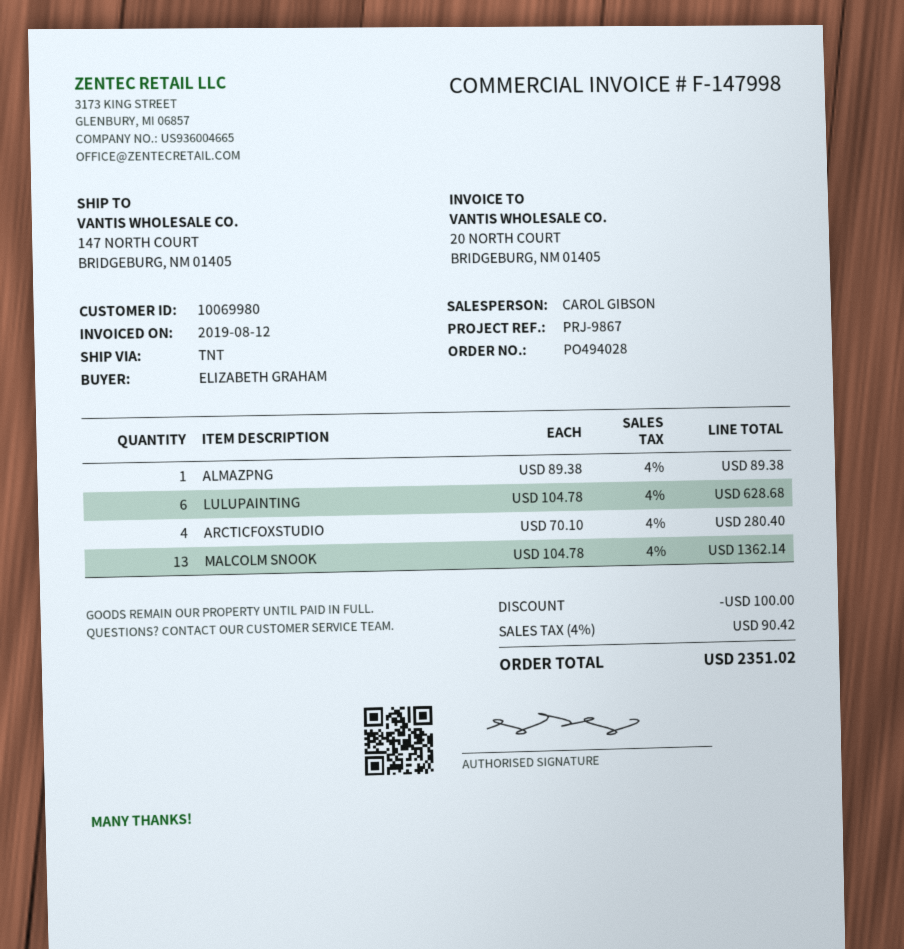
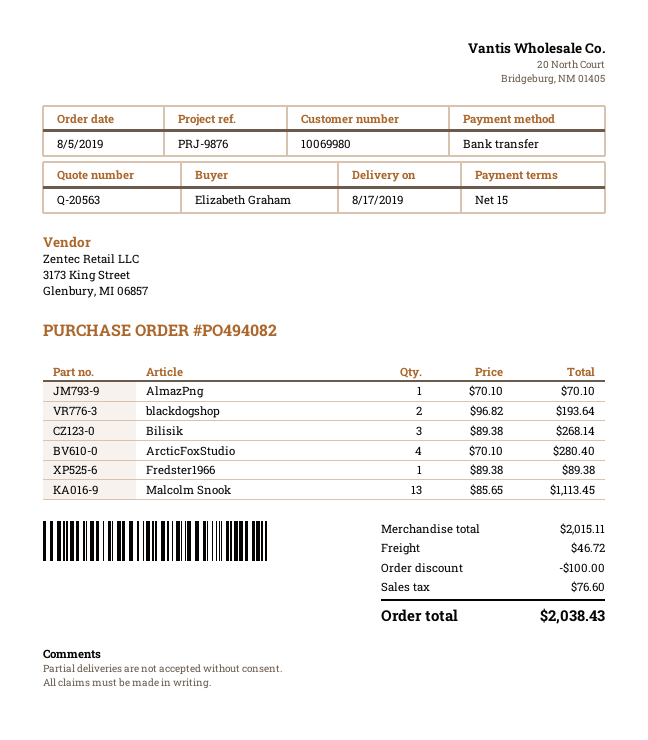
order number: PO494028 -> PO494082
reference: PRJ-9867 -> PRJ-9876
ALMAZPNG: 1 x 89.38 = 89.38 -> 1 x 70.10 = 70.10
LULUPAINTING: 6 x 104.78 = 628.68 -> none
MALCOLM SNOOK: 13 x 104.78 = 1362.14 -> 13 x 85.65 = 1113.45
blackdogshop: none -> 2 x 96.82 = 193.64
Bilisik: none -> 3 x 89.38 = 268.14
Fredster1966: none -> 1 x 89.38 = 89.38
shipping: none -> 46.72
tax: 90.42 -> 76.60
total: 2351.02 -> 2038.43

